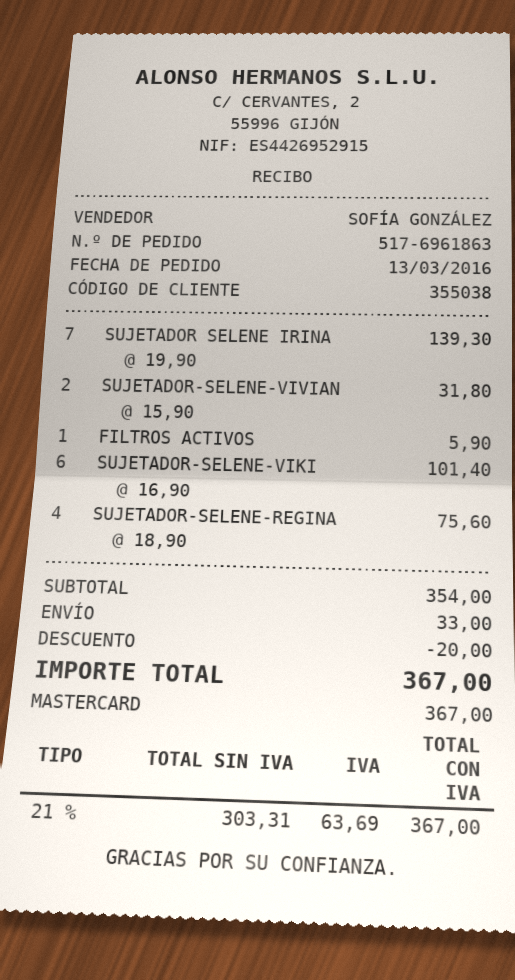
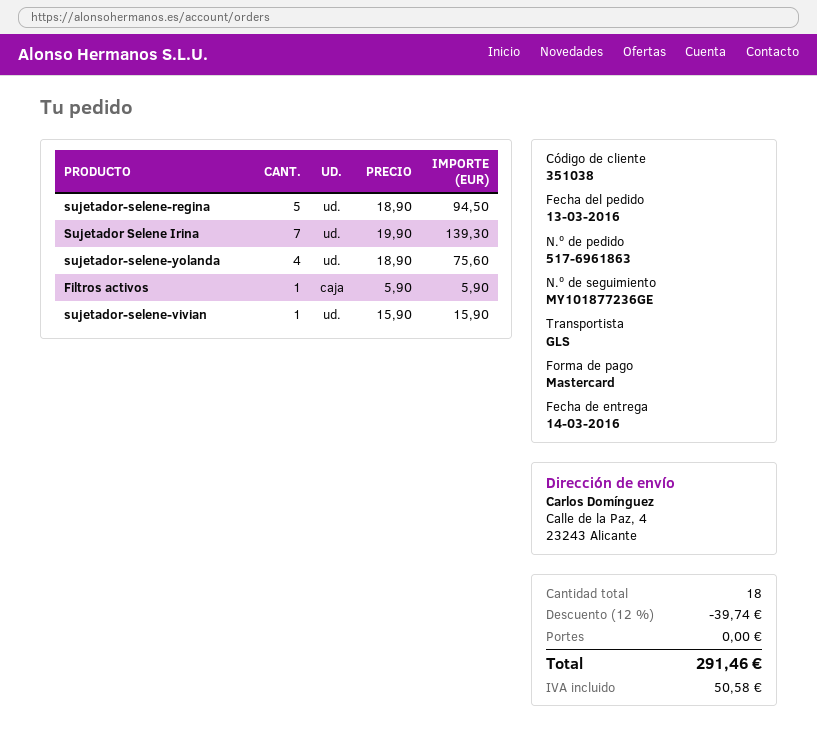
customer number: 355038 -> 351038
SUJETADOR-SELENE-VIVIAN: 2 x 15.90 = 31.80 -> 1 x 15.90 = 15.90
SUJETADOR-SELENE-VIKI: 6 x 16.90 = 101.40 -> none
SUJETADOR-SELENE-REGINA: 4 x 18.90 = 75.60 -> 5 x 18.90 = 94.50
sujetador-selene-yolanda: none -> 4 x 18.90 = 75.60
discount: 20.00 -> 39.74
shipping: 33.00 -> 0.00
tax: 63.69 -> 50.58
total: 367.00 -> 291.46

